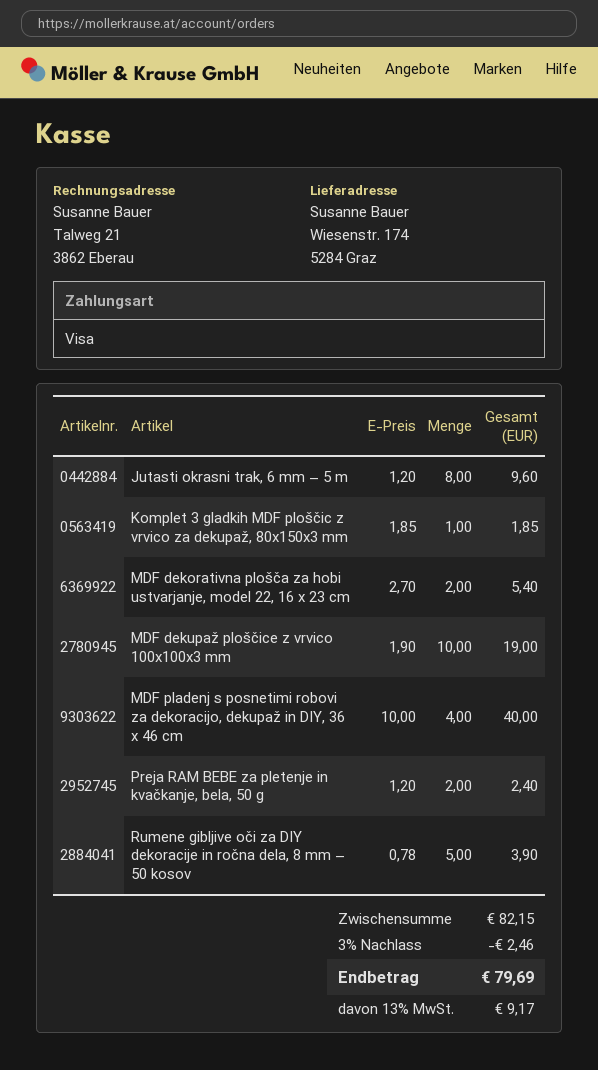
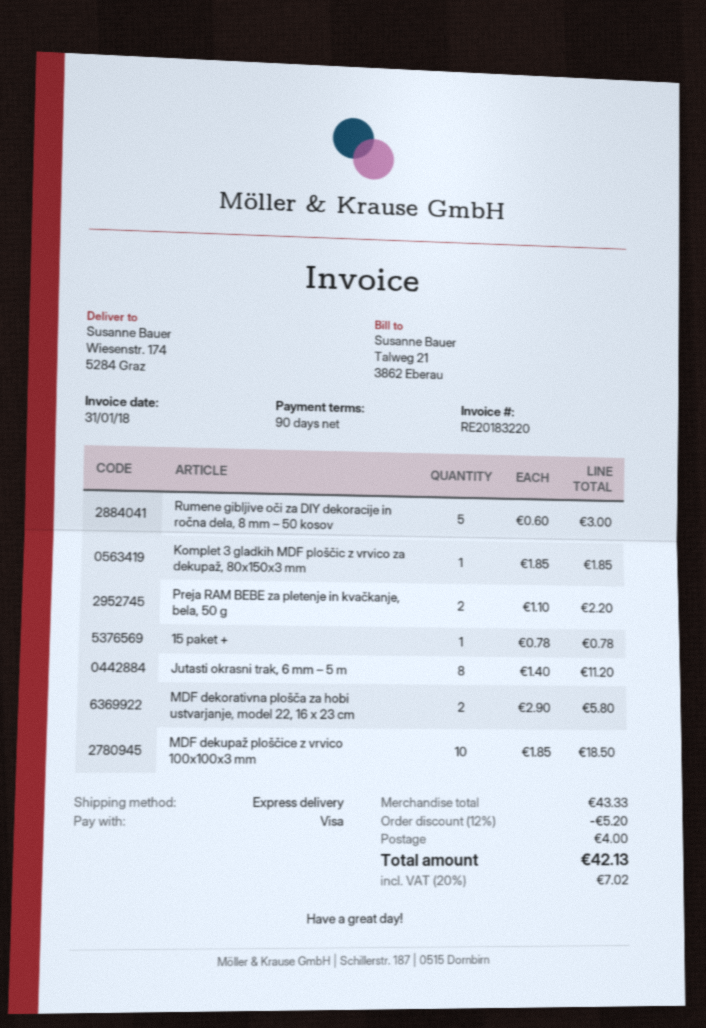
Jutasti okrasni trak, 6 mm – 5 m: 8 x 1.20 = 9.60 -> 8 x 1.40 = 11.20
MDF dekorativna plošča za hobi ustvarjanje, model 22, 16 x 23 cm: 2 x 2.70 = 5.40 -> 2 x 2.90 = 5.80
MDF dekupaž ploščice z vrvico 100x100x3 mm: 10 x 1.90 = 19.00 -> 10 x 1.85 = 18.50
MDF pladenj s posnetimi robovi za dekoracijo, dekupaž in DIY, 36 x 46 cm: 4 x 10.00 = 40.00 -> none
Preja RAM BEBE za pletenje in kvačkanje, bela, 50 g: 2 x 1.20 = 2.40 -> 2 x 1.10 = 2.20
Rumene gibljive oči za DIY dekoracije in ročna dela, 8 mm – 50 kosov: 5 x 0.78 = 3.90 -> 5 x 0.60 = 3.00
15 paket +: none -> 1 x 0.78 = 0.78
subtotal: 82.15 -> 43.33
discount: 3% = 2.46 -> 12% = 5.20
shipping: none -> 4.00
tax: 13% = 9.17 -> 20% = 7.02
total: 79.69 -> 42.13

